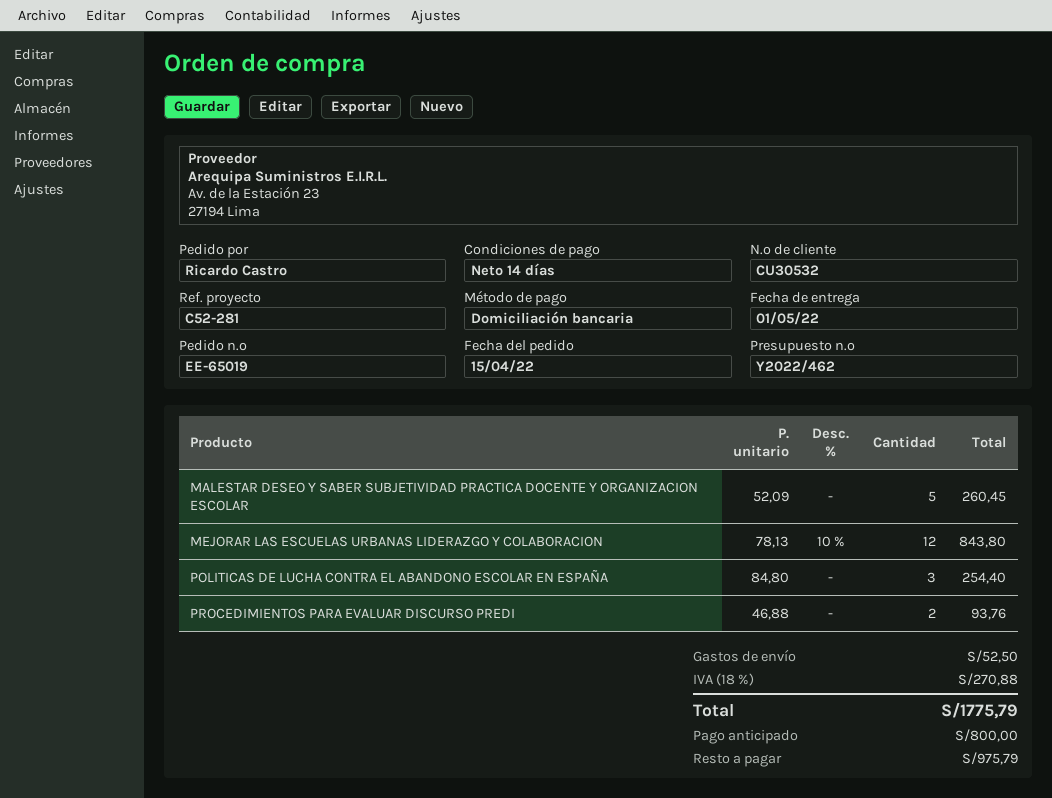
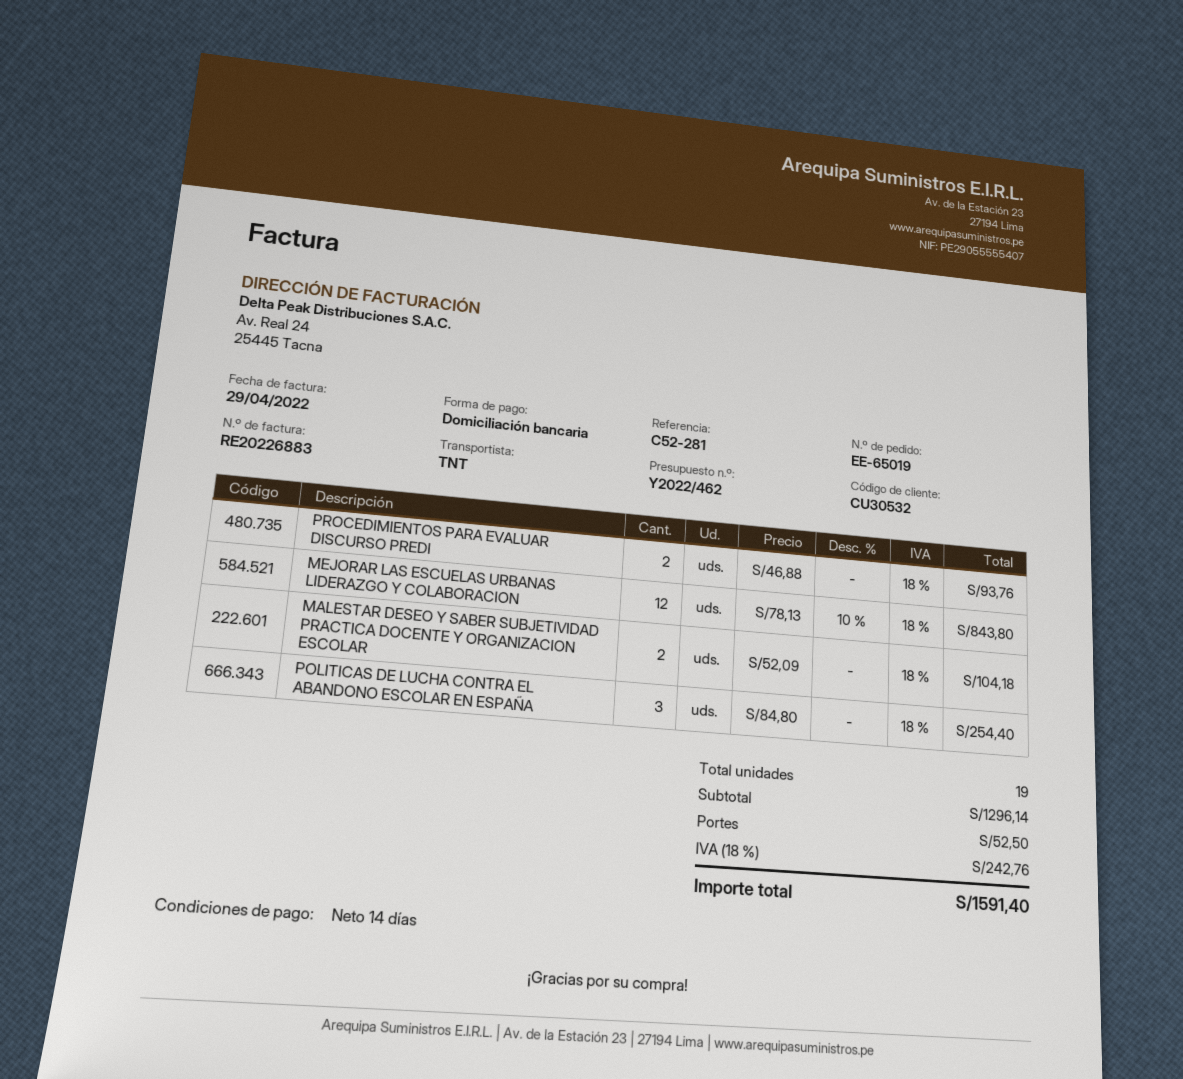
MALESTAR DESEO Y SABER SUBJETIVIDAD PRACTICA DOCENTE Y ORGANIZACION ESCOLAR: 5 x 52.09 = 260.45 -> 2 x 52.09 = 104.18
tax: 18% = 270.88 -> 18% = 242.76
total: 1775.79 -> 1591.40

